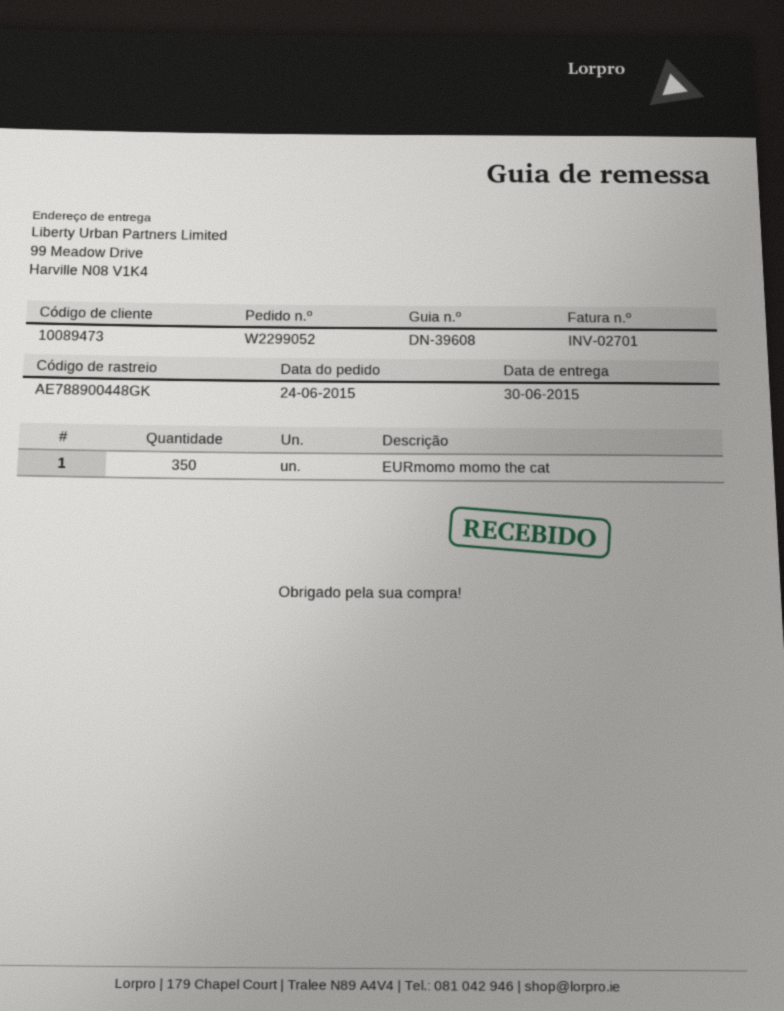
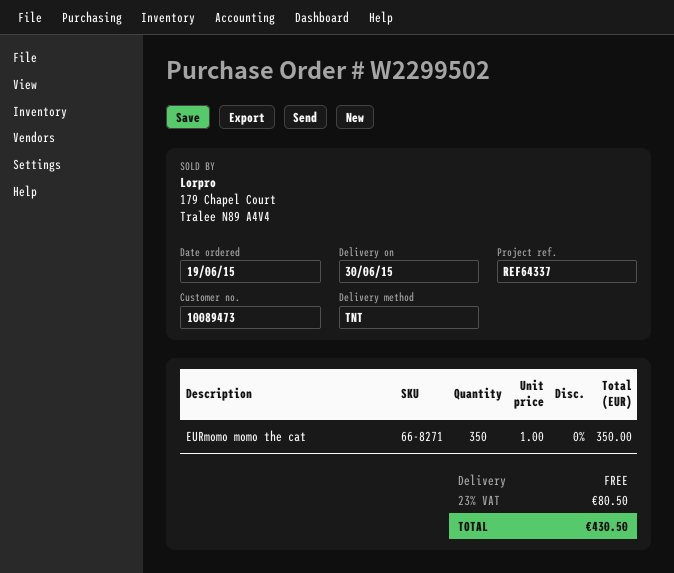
order number: W2299052 -> W2299502
order date: 2015-06-24 -> 2015-06-19

